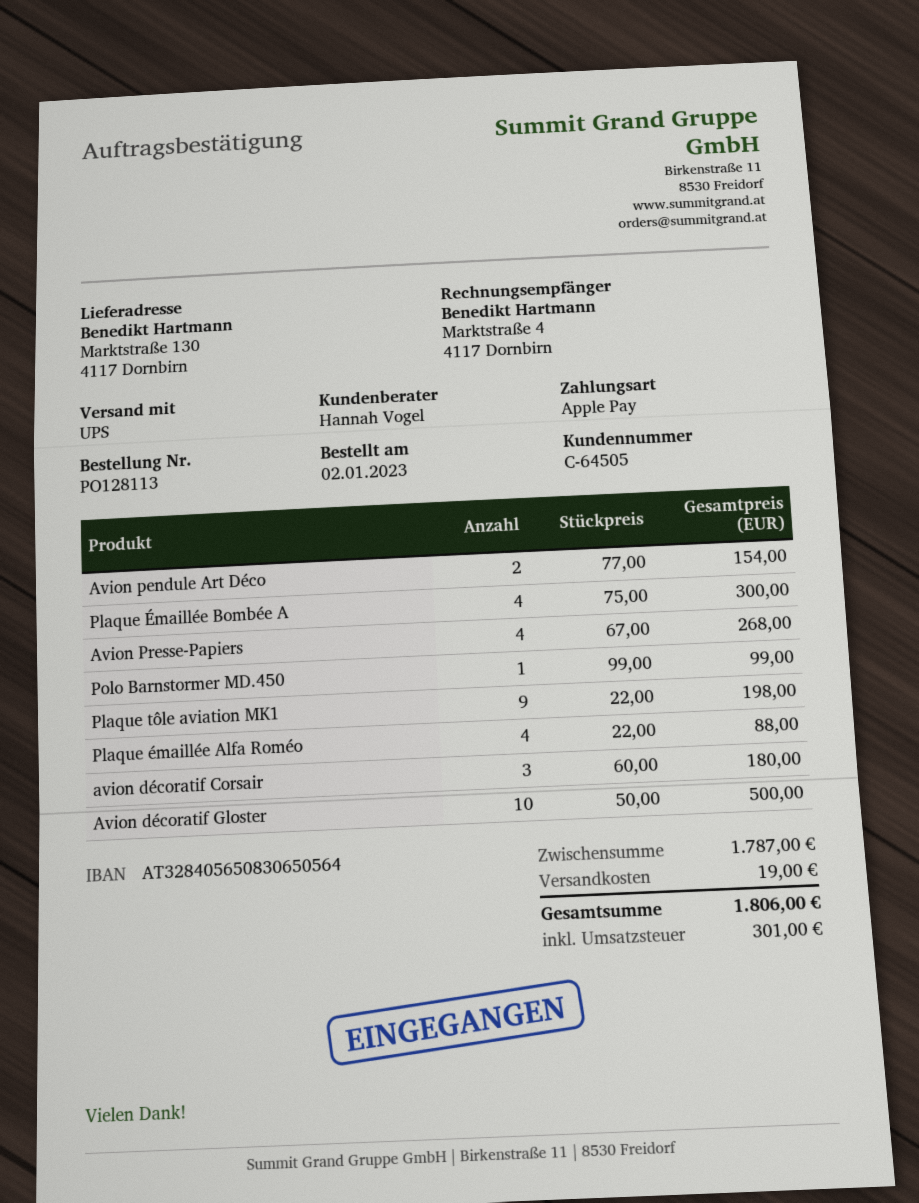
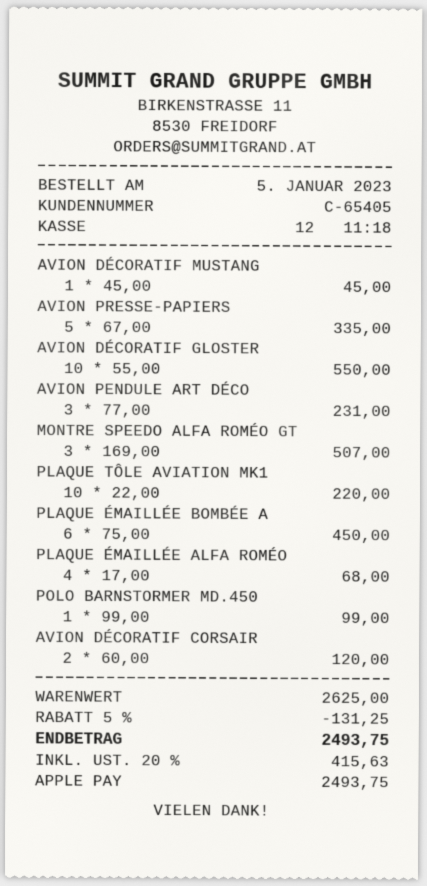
order date: 2023-01-02 -> 2023-01-05
customer number: C-64505 -> C-65405
Avion pendule Art Déco: 2 x 77.00 = 154.00 -> 3 x 77.00 = 231.00
Plaque Émaillée Bombée A: 4 x 75.00 = 300.00 -> 6 x 75.00 = 450.00
Avion Presse-Papiers: 4 x 67.00 = 268.00 -> 5 x 67.00 = 335.00
Plaque tôle aviation MK1: 9 x 22.00 = 198.00 -> 10 x 22.00 = 220.00
Plaque émaillée Alfa Roméo: 4 x 22.00 = 88.00 -> 4 x 17.00 = 68.00
avion décoratif Corsair: 3 x 60.00 = 180.00 -> 2 x 60.00 = 120.00
Avion décoratif Gloster: 10 x 50.00 = 500.00 -> 10 x 55.00 = 550.00
AVION DÉCORATIF MUSTANG: none -> 1 x 45.00 = 45.00
MONTRE SPEEDO ALFA ROMÉO GT: none -> 3 x 169.00 = 507.00
subtotal: 1787.00 -> 2625.00
discount: none -> 5% = 131.25
shipping: 19.00 -> none
tax: 301.00 -> 415.63
total: 1806.00 -> 2493.75

